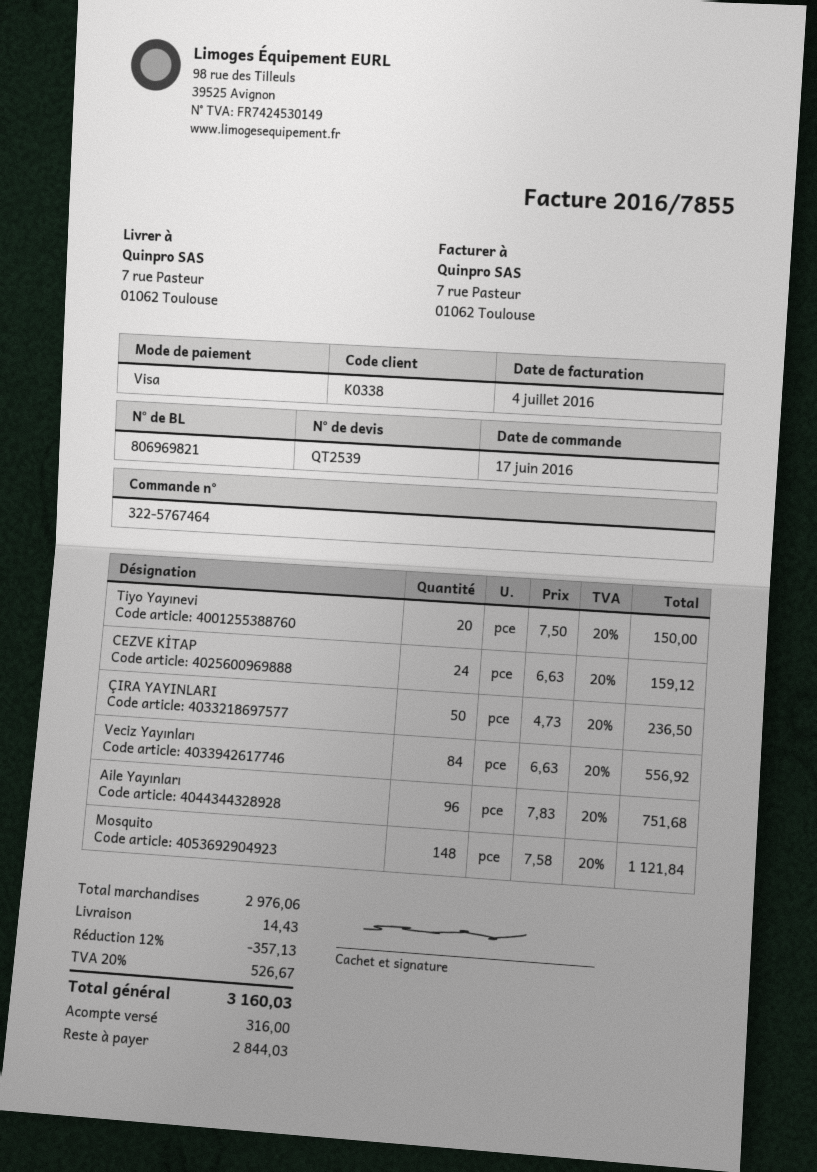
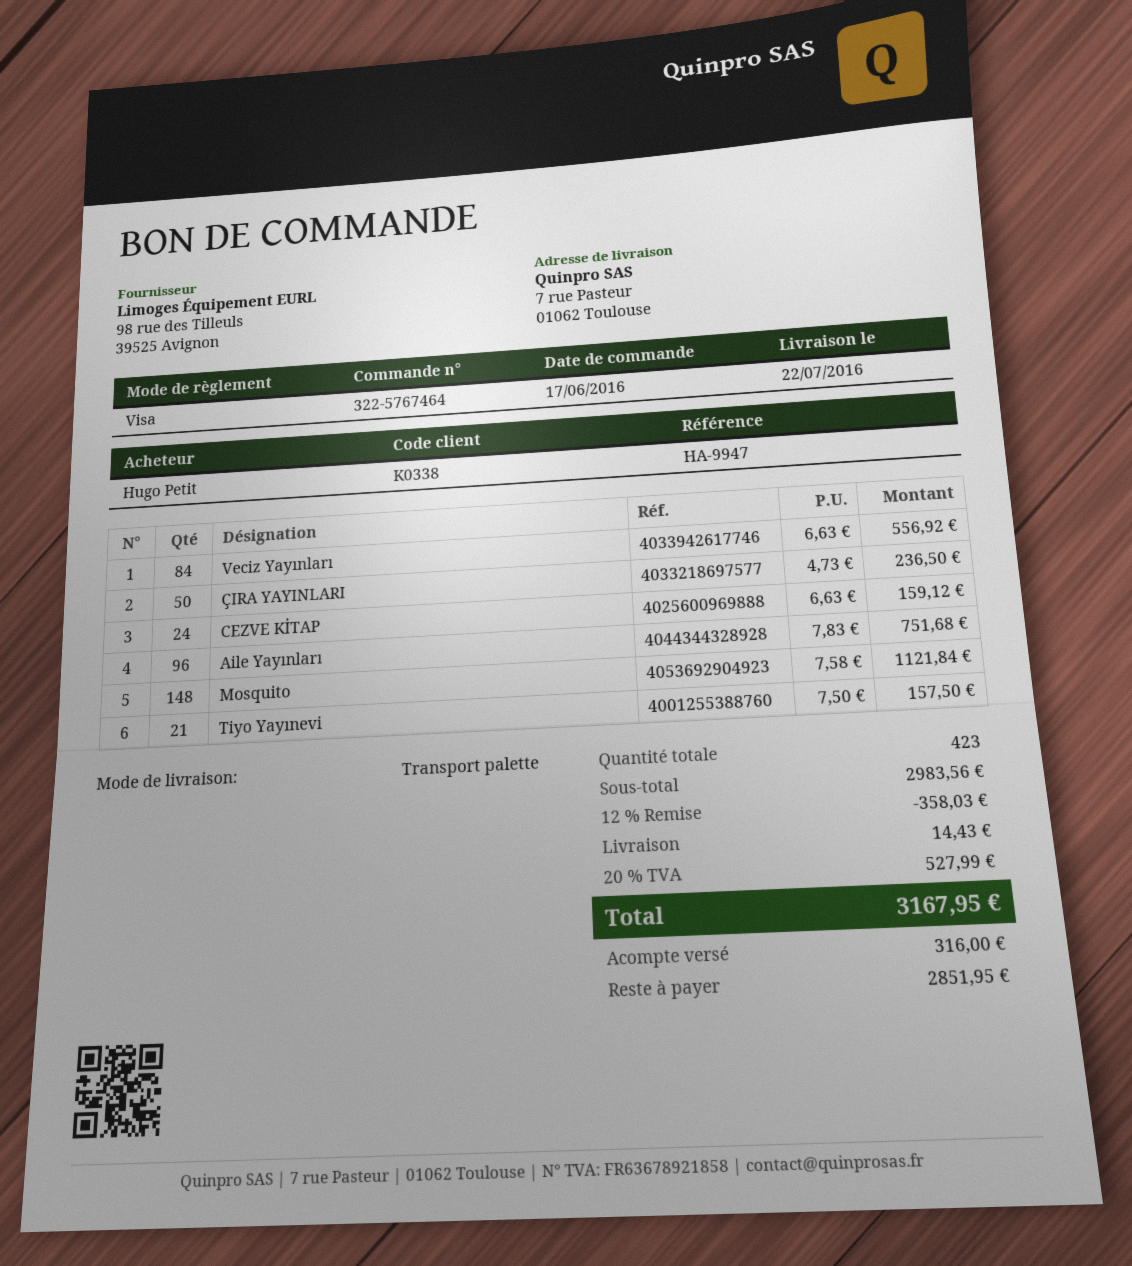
Tiyo Yayınevi: 20 x 7.50 = 150.00 -> 21 x 7.50 = 157.50
subtotal: 2976.06 -> 2983.56
discount: 12% = 357.13 -> 12% = 358.03
tax: 20% = 526.67 -> 20% = 527.99
total: 3160.03 -> 3167.95
balance: 2844.03 -> 2851.95

